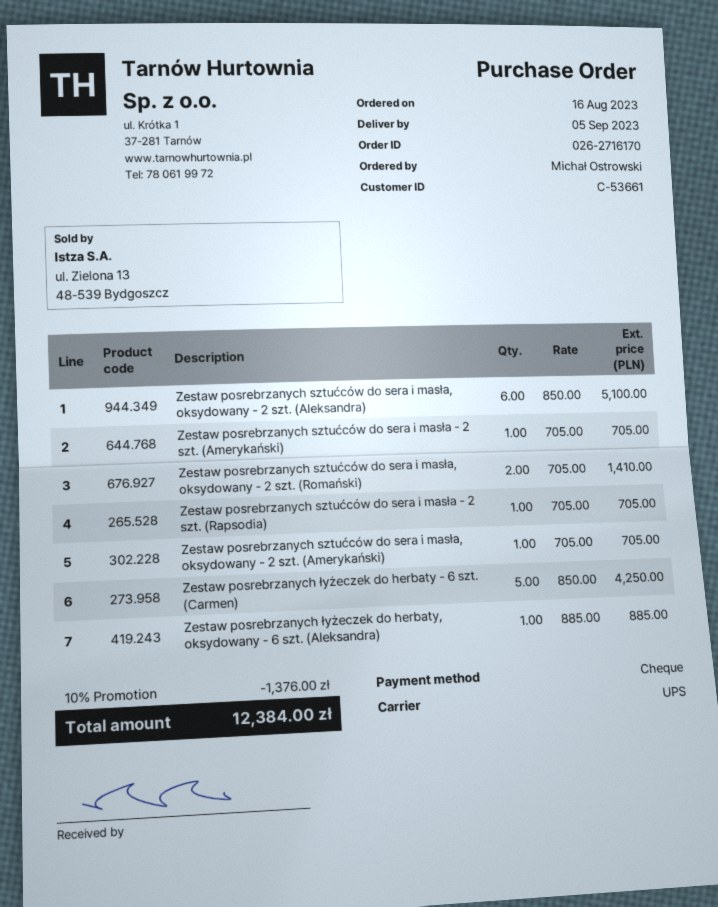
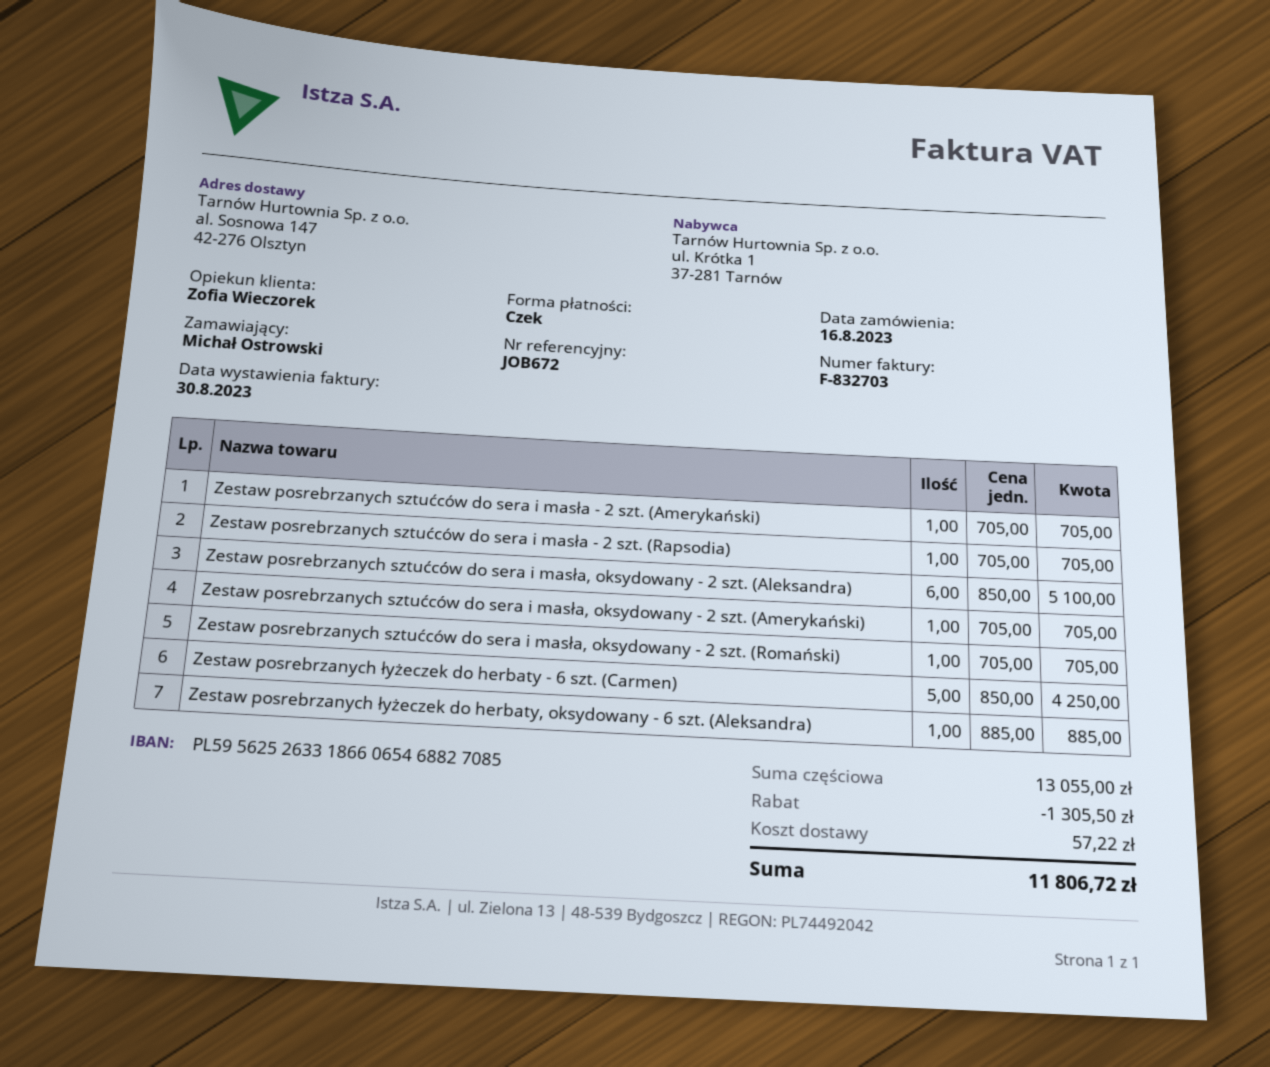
Zestaw posrebrzanych sztućców do sera i masła, oksydowany - 2 szt. (Romański): 2 x 705.00 = 1410.00 -> 1 x 705.00 = 705.00
discount: 1376.00 -> 1305.50
shipping: none -> 57.22
total: 12384.00 -> 11806.72

